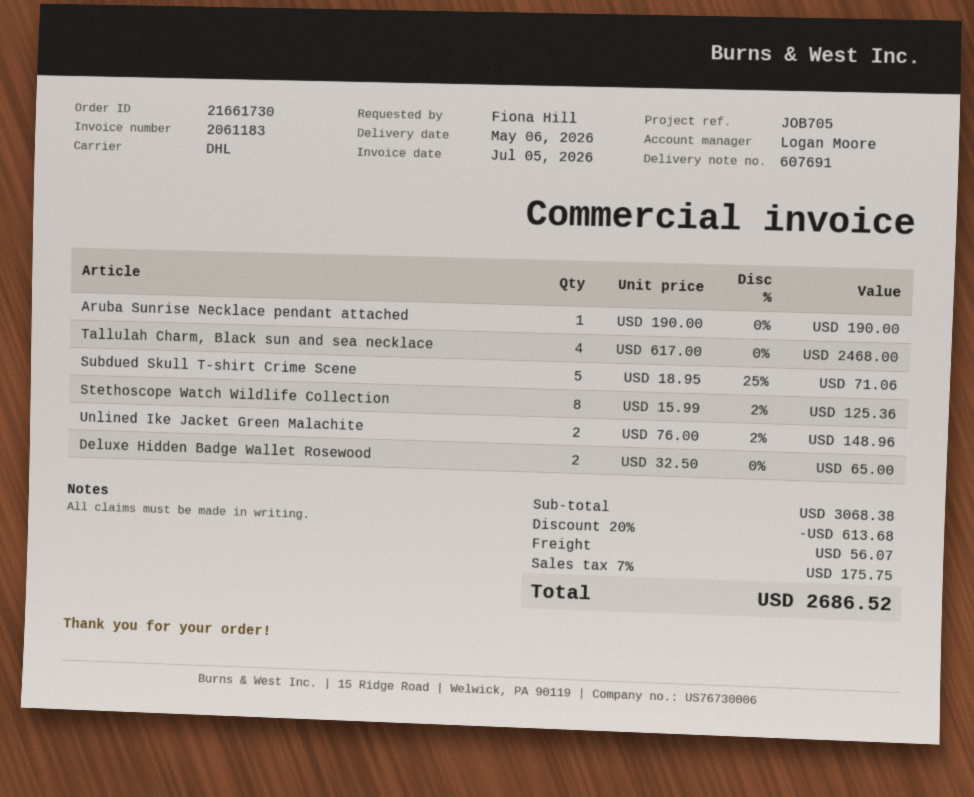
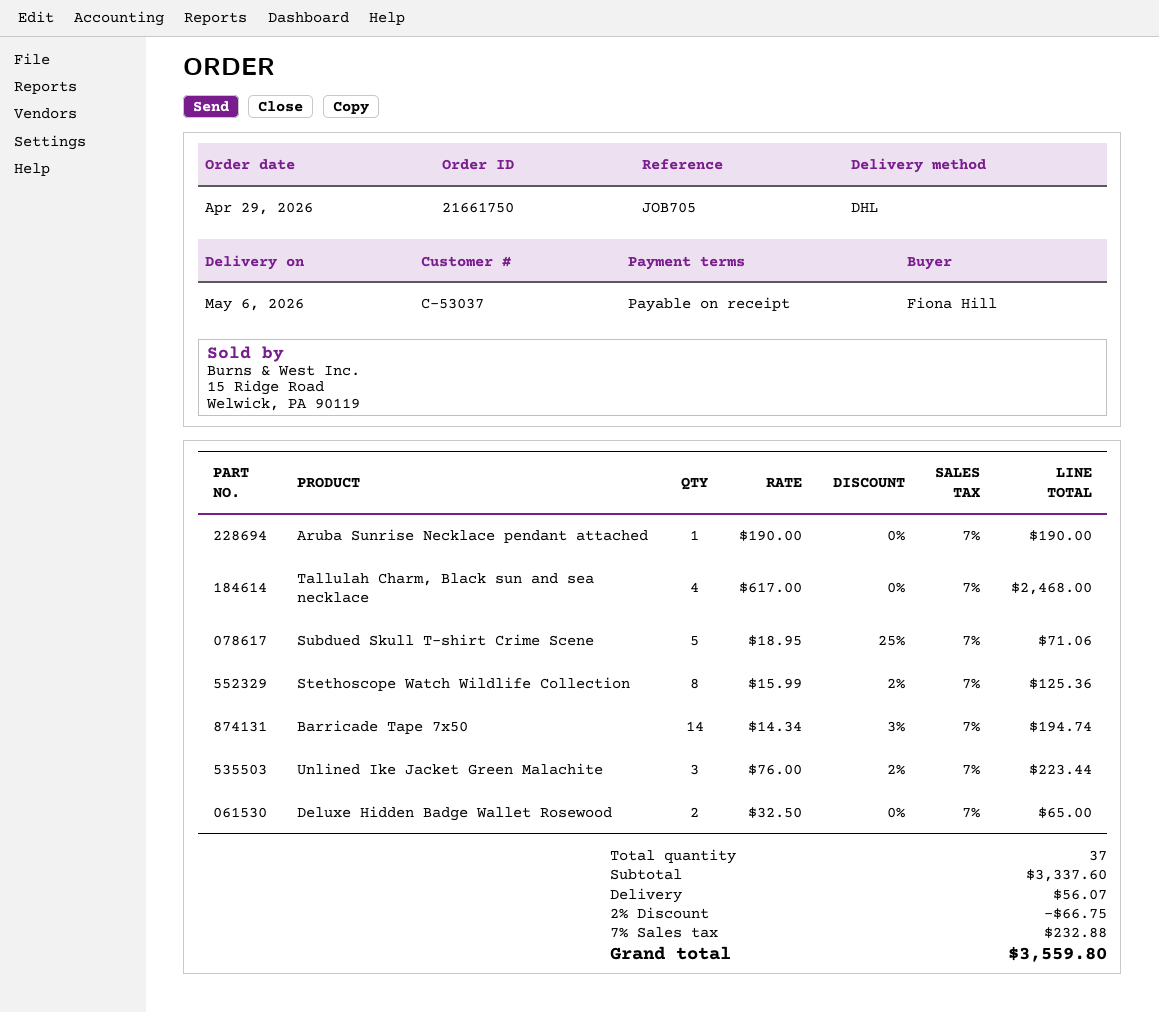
order number: 21661730 -> 21661750
Unlined Ike Jacket Green Malachite: 2 x 76.00 - 2% = 148.96 -> 3 x 76.00 - 2% = 223.44
Barricade Tape 7x50: none -> 14 x 14.34 - 3% = 194.74
subtotal: 3068.38 -> 3337.60
discount: 20% = 613.68 -> 2% = 66.75
tax: 7% = 175.75 -> 7% = 232.88
total: 2686.52 -> 3559.80

